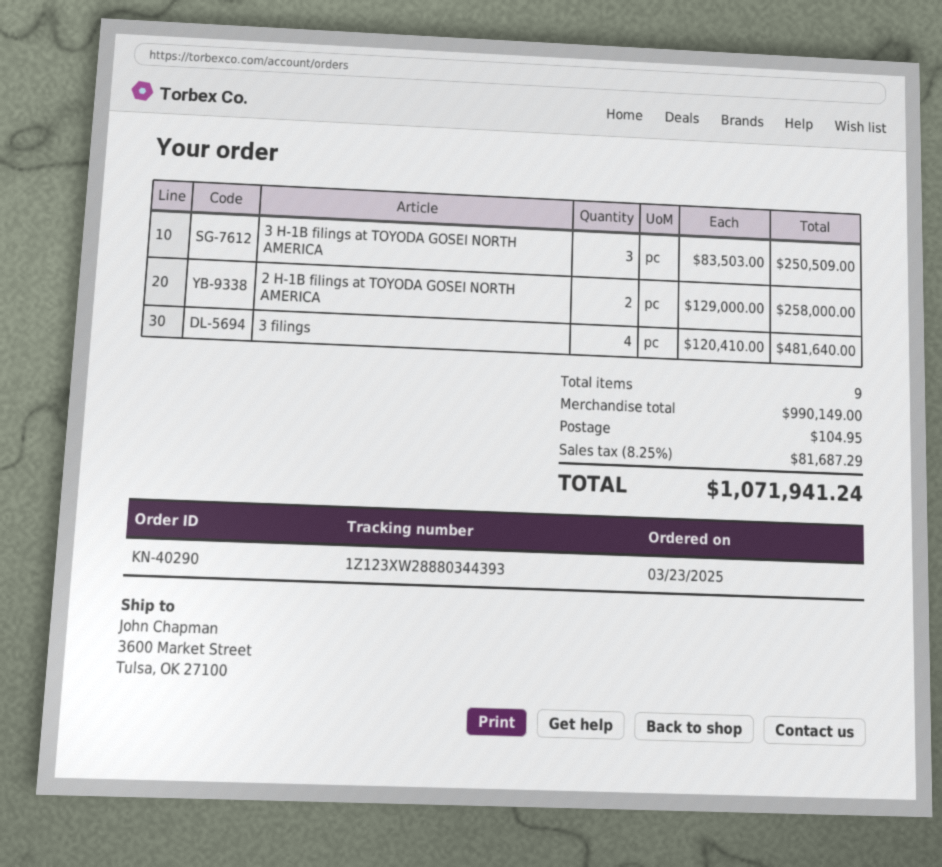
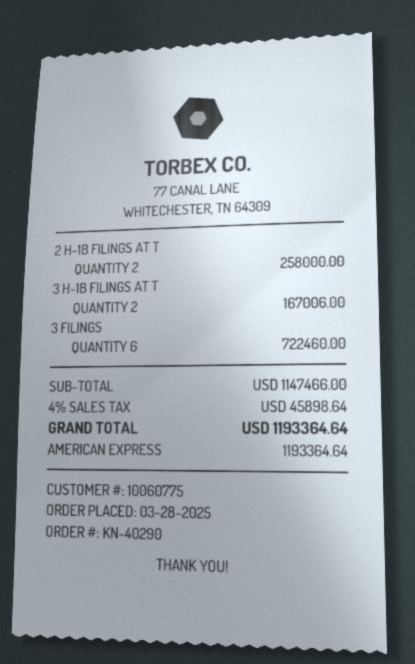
order date: 2025-03-23 -> 2025-03-28
3 H-1B filings at TOYODA GOSEI NORTH AMERICA: 3 for 250509.00 -> 2 for 167006.00
3 filings: 4 for 481640.00 -> 6 for 722460.00
subtotal: 990149.00 -> 1147466.00
shipping: 104.95 -> none
tax: 8.25% = 81687.29 -> 4% = 45898.64
total: 1071941.24 -> 1193364.64

